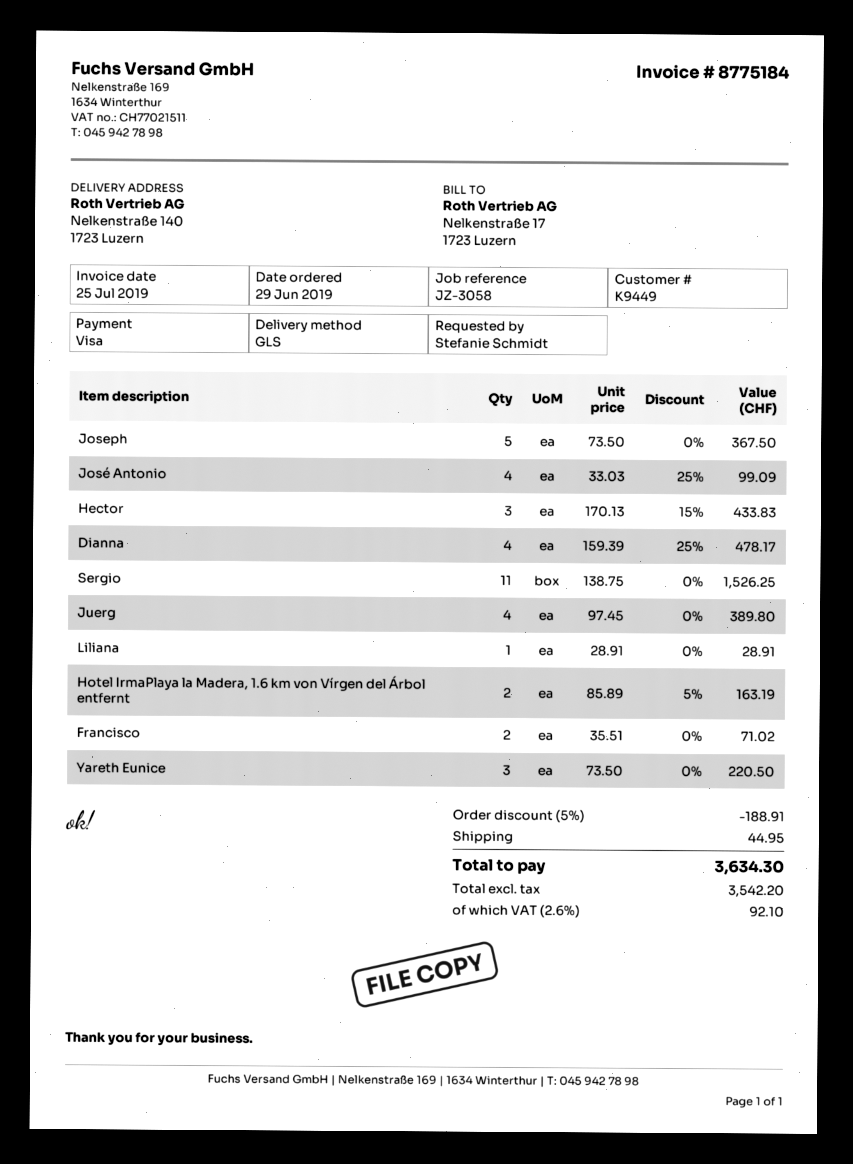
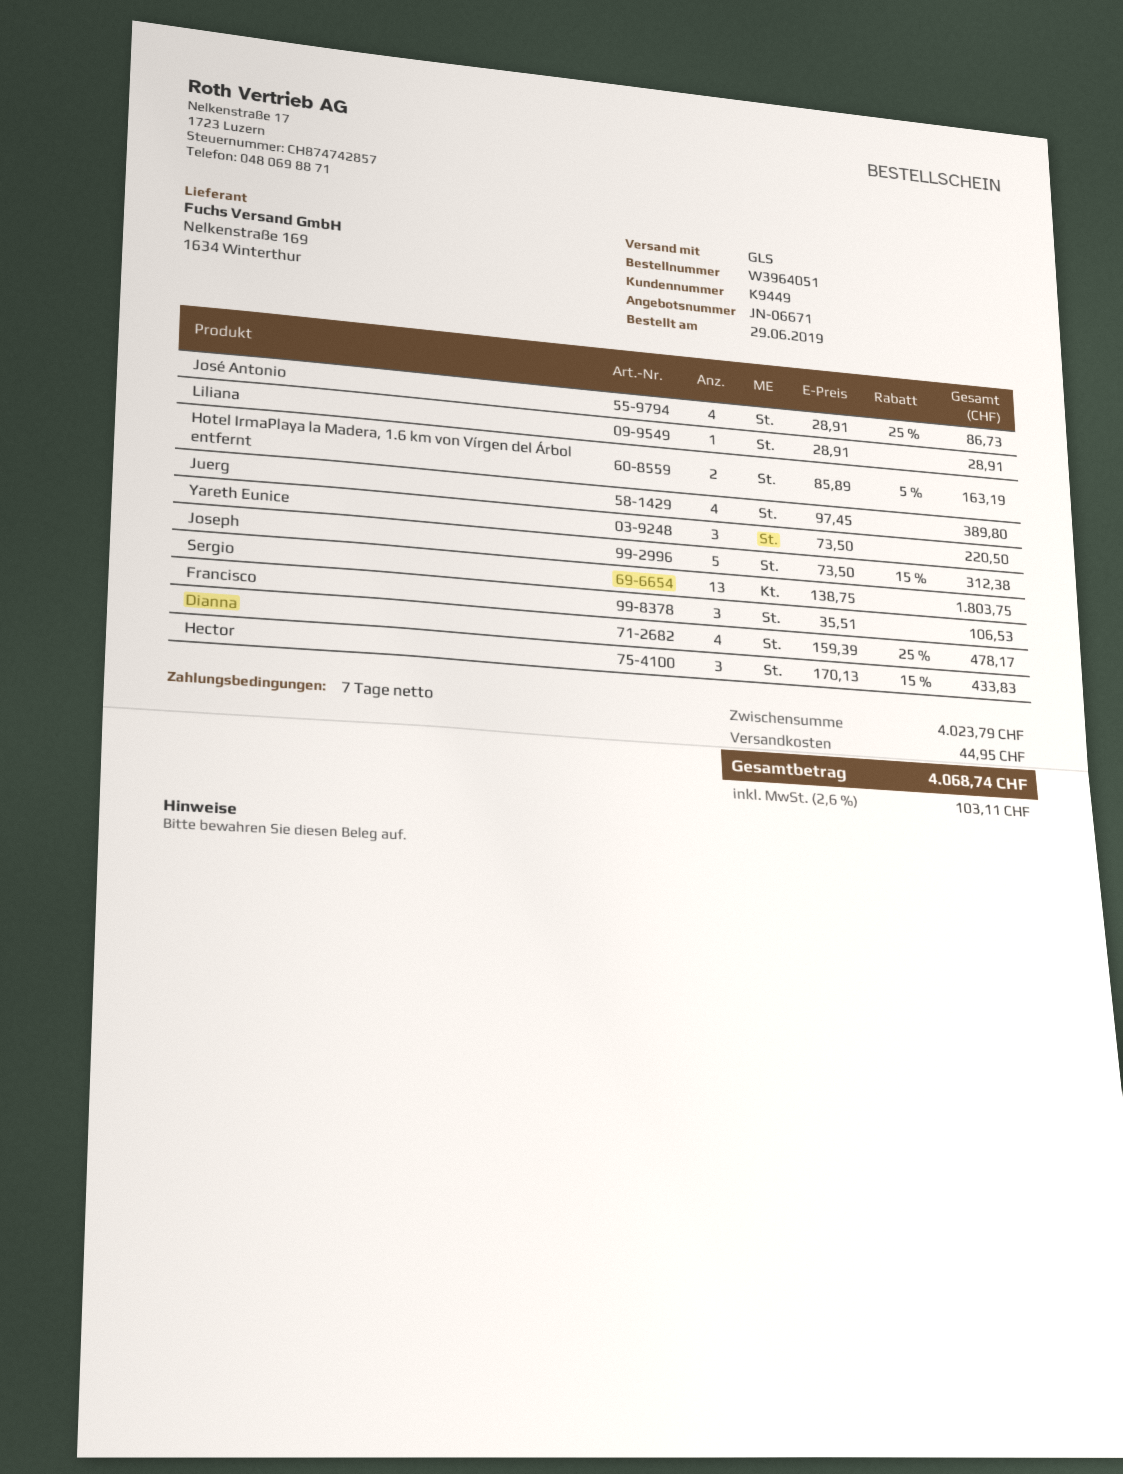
Joseph: 5 x 73.50 = 367.50 -> 5 x 73.50 - 15% = 312.38
José Antonio: 4 x 33.03 - 25% = 99.09 -> 4 x 28.91 - 25% = 86.73
Sergio: 11 x 138.75 = 1526.25 -> 13 x 138.75 = 1803.75
Francisco: 2 x 35.51 = 71.02 -> 3 x 35.51 = 106.53
discount: 5% = 188.91 -> none
tax: 2.6% = 92.10 -> 2.6% = 103.11
total: 3634.30 -> 4068.74

